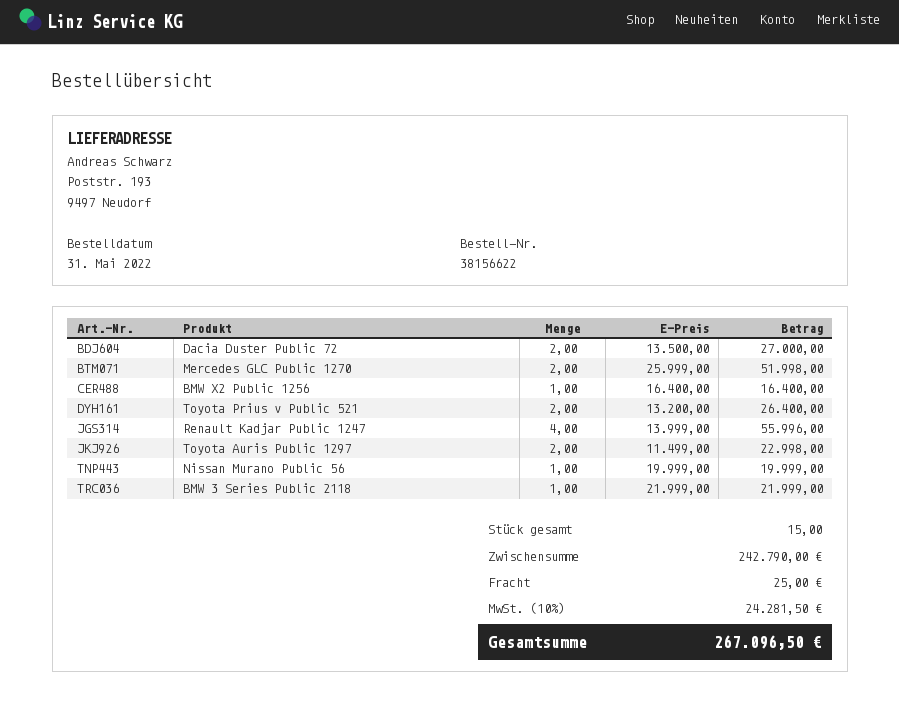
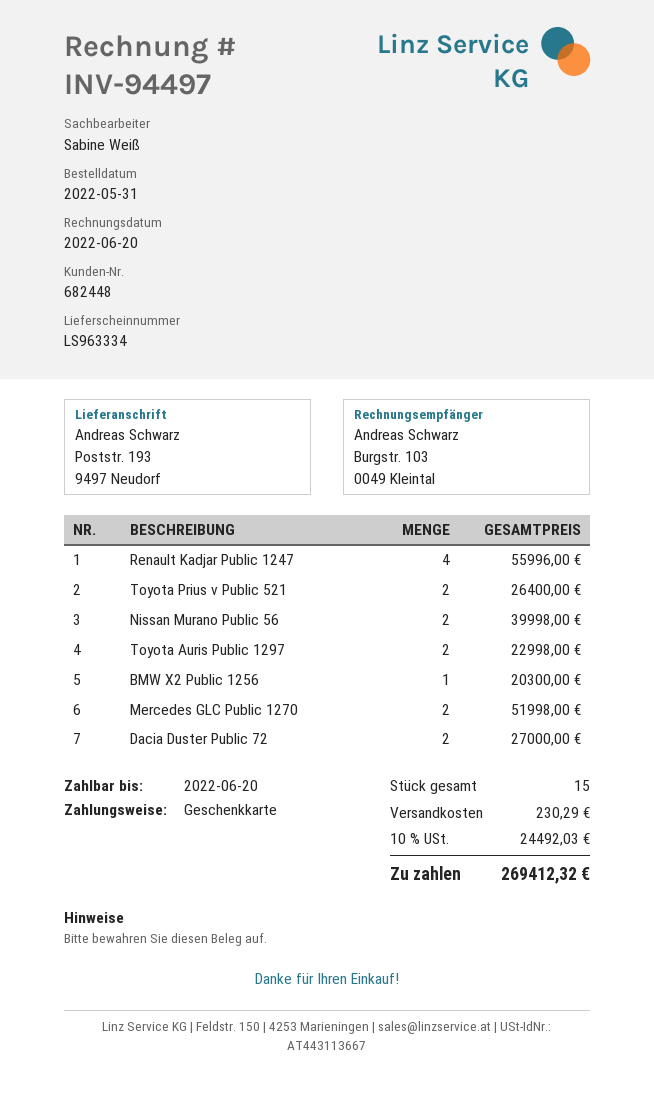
BMW X2 Public 1256: 1 for 16400.00 -> 1 for 20300.00
Nissan Murano Public 56: 1 for 19999.00 -> 2 for 39998.00
BMW 3 Series Public 2118: 1 for 21999.00 -> none
shipping: 25.00 -> 230.29
tax: 10% = 24281.50 -> 10% = 24492.03
total: 267096.50 -> 269412.32

